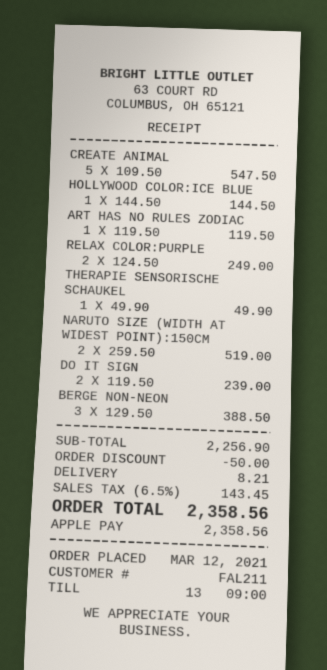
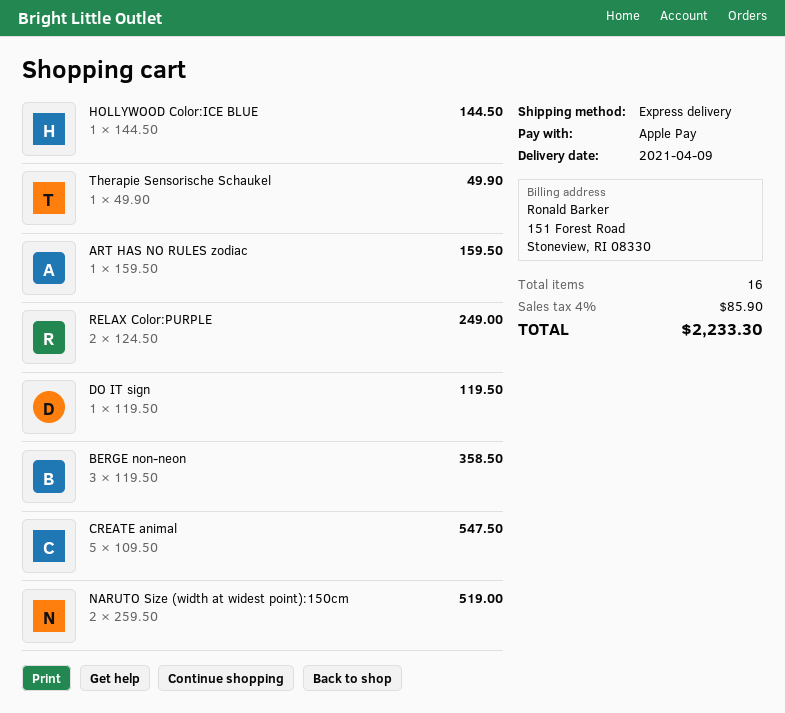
ART HAS NO RULES ZODIAC: 1 x 119.50 = 119.50 -> 1 x 159.50 = 159.50
DO IT SIGN: 2 x 119.50 = 239.00 -> 1 x 119.50 = 119.50
BERGE NON-NEON: 3 x 129.50 = 388.50 -> 3 x 119.50 = 358.50
discount: 50.00 -> none
shipping: 8.21 -> none
tax: 6.5% = 143.45 -> 4% = 85.90
total: 2358.56 -> 2233.30

